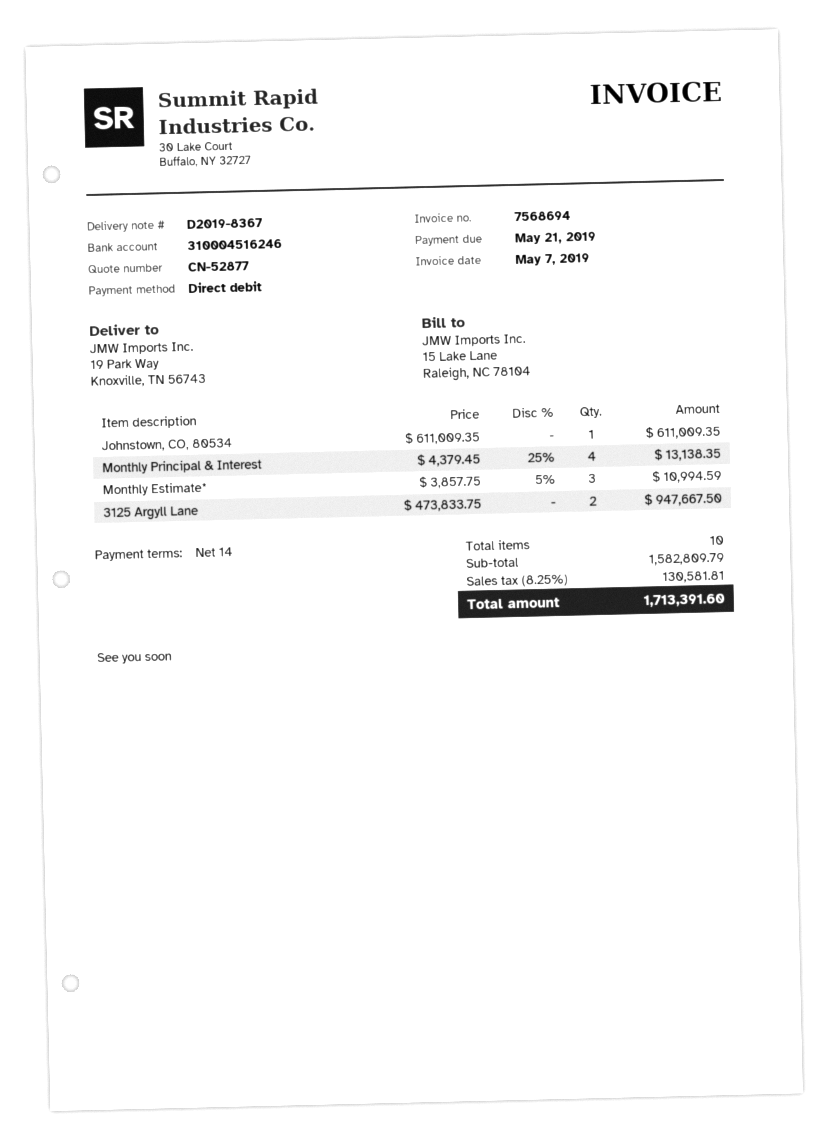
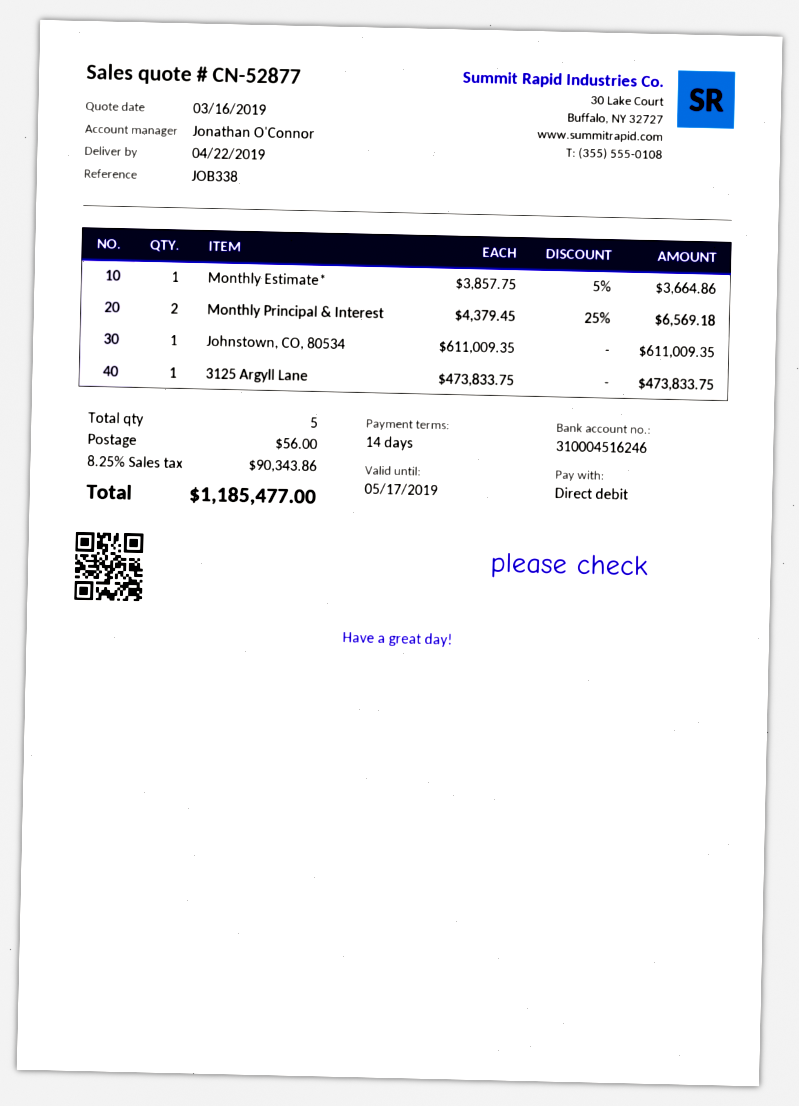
Monthly Principal & Interest: 4 x 4379.45 - 25% = 13138.35 -> 2 x 4379.45 - 25% = 6569.18
Monthly Estimate*: 3 x 3857.75 - 5% = 10994.59 -> 1 x 3857.75 - 5% = 3664.86
3125 Argyll Lane: 2 x 473833.75 = 947667.50 -> 1 x 473833.75 = 473833.75
total quantity: 10 -> 5
shipping: none -> 56.00
tax: 8.25% = 130581.81 -> 8.25% = 90343.86
total: 1713391.60 -> 1185477.00

